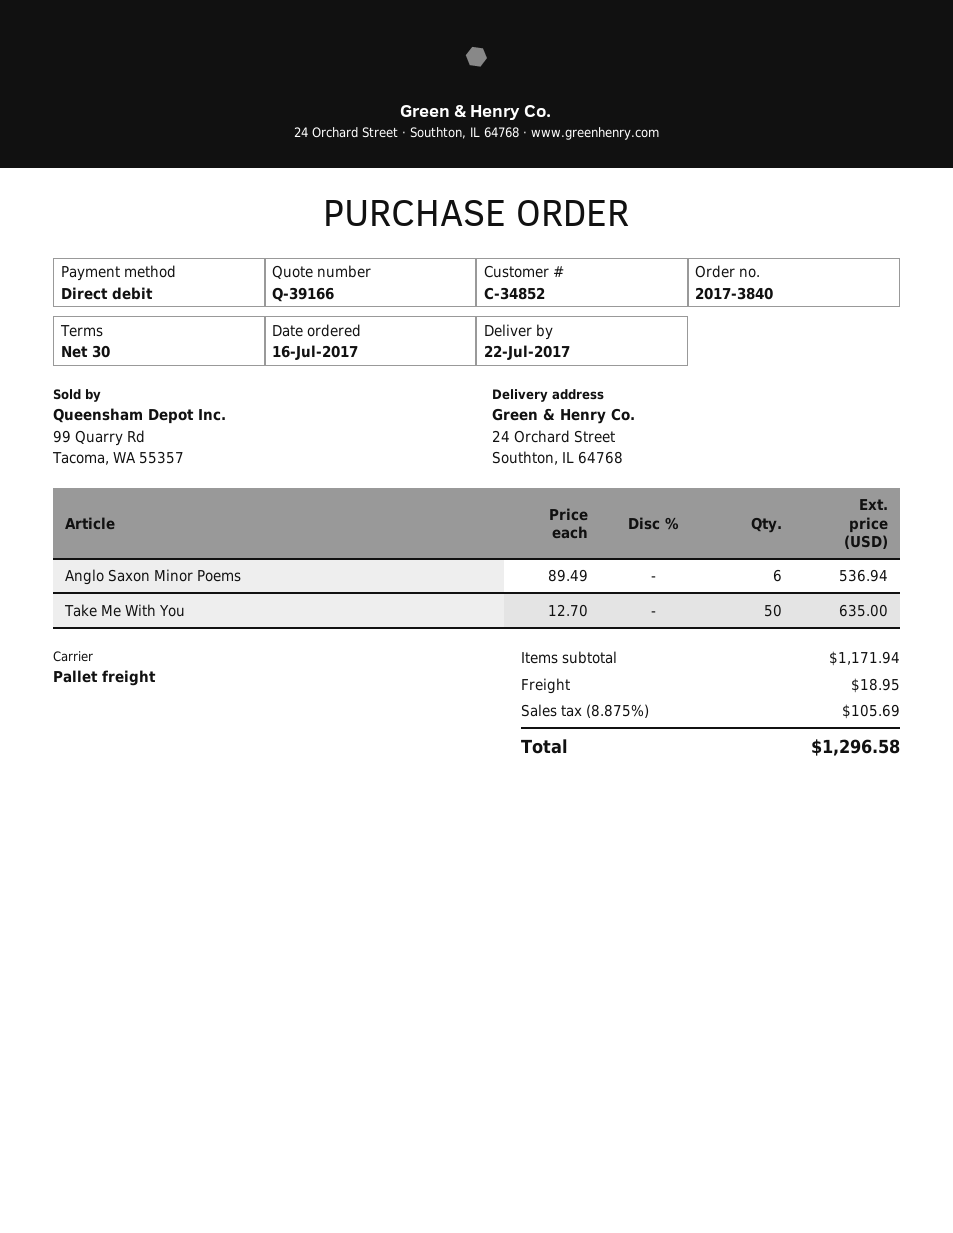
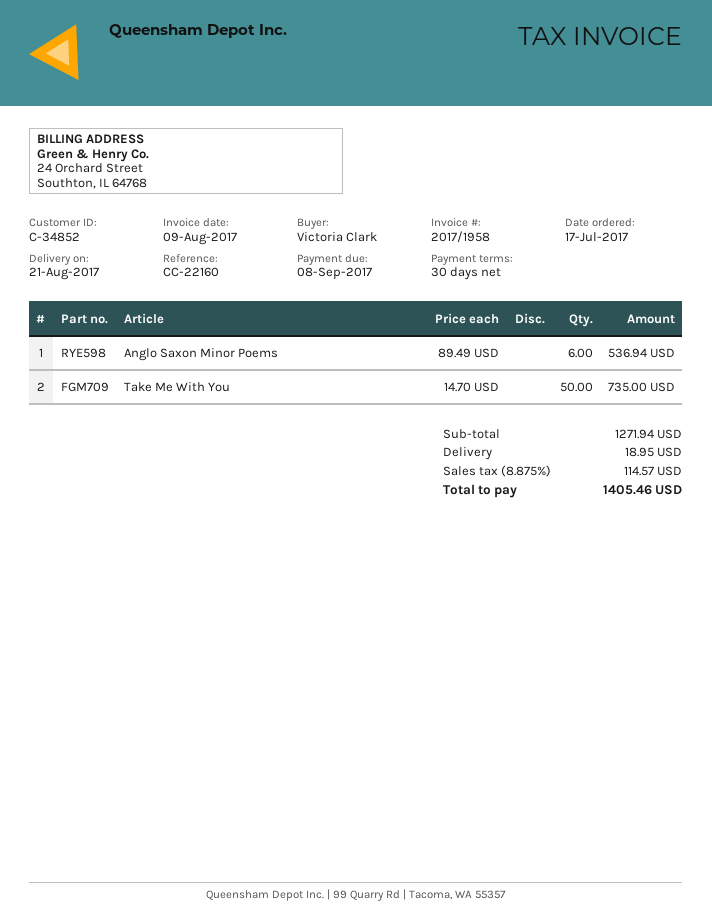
order date: 2017-07-16 -> 2017-07-17
delivery date: 2017-07-22 -> 2017-08-21
Take Me With You: 50 x 12.70 = 635.00 -> 50 x 14.70 = 735.00
subtotal: 1171.94 -> 1271.94
tax: 8.875% = 105.69 -> 8.875% = 114.57
total: 1296.58 -> 1405.46

